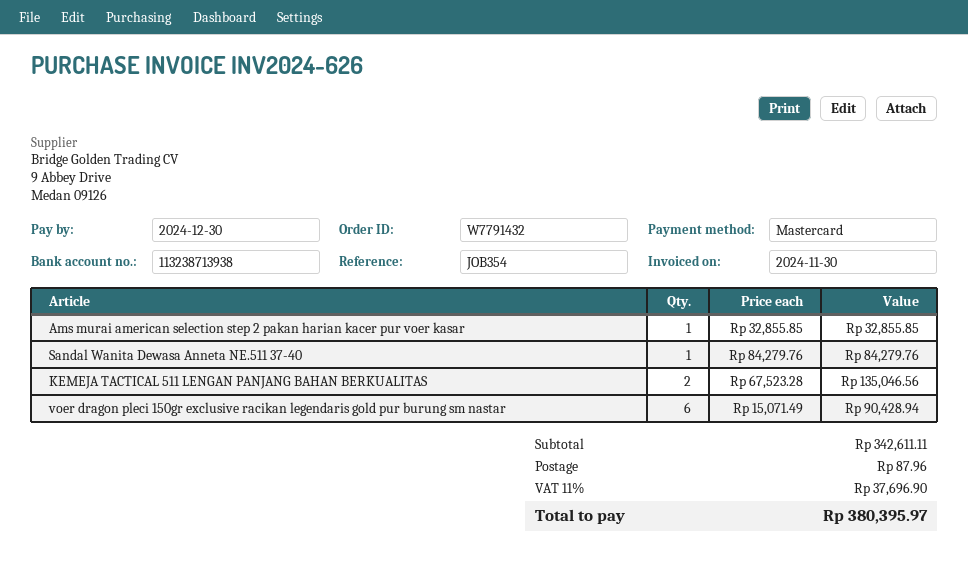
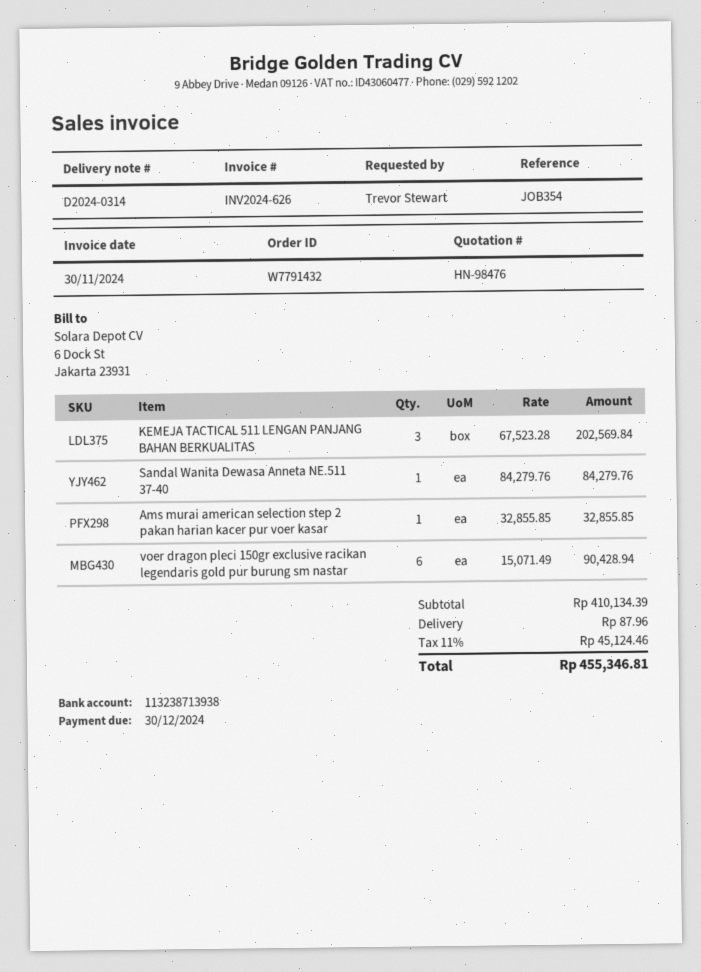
KEMEJA TACTICAL 511 LENGAN PANJANG BAHAN BERKUALITAS: 2 x 67523.28 = 135046.56 -> 3 x 67523.28 = 202569.84
subtotal: 342611.11 -> 410134.39
tax: 11% = 37696.90 -> 11% = 45124.46
total: 380395.97 -> 455346.81

